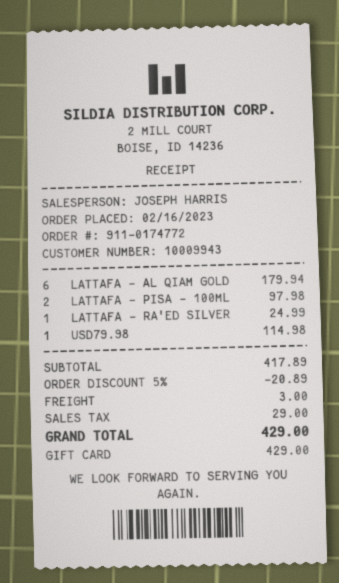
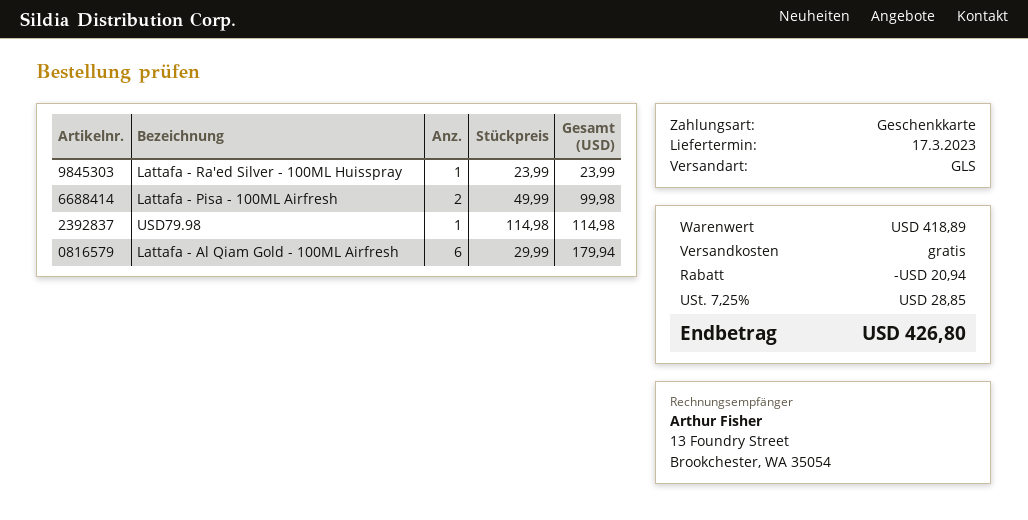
LATTAFA - PISA - 100ML: 2 for 97.98 -> 2 for 99.98
LATTAFA - RA'ED SILVER: 1 for 24.99 -> 1 for 23.99
subtotal: 417.89 -> 418.89
discount: 20.89 -> 20.94
shipping: 3.00 -> 0.00
tax: 29.00 -> 28.85
total: 429.00 -> 426.80

